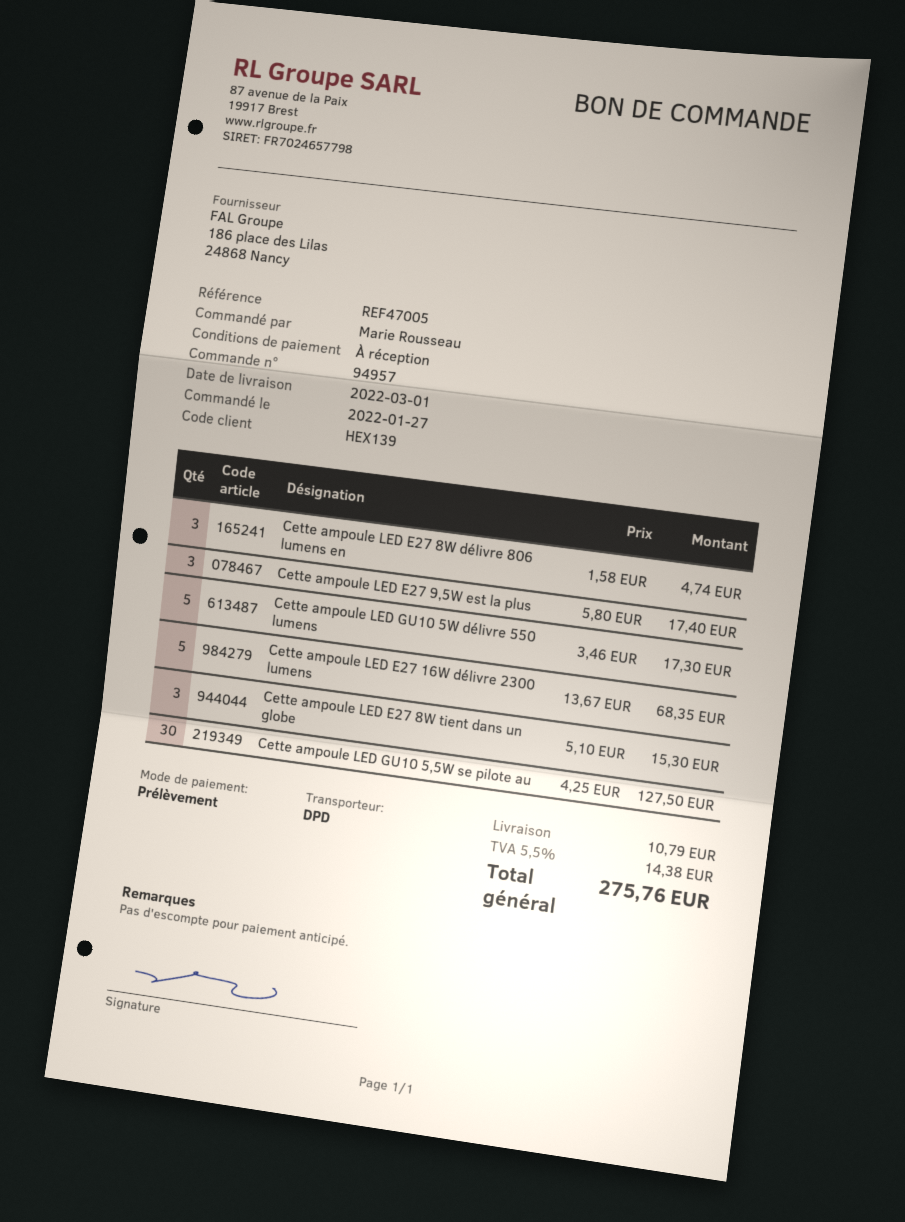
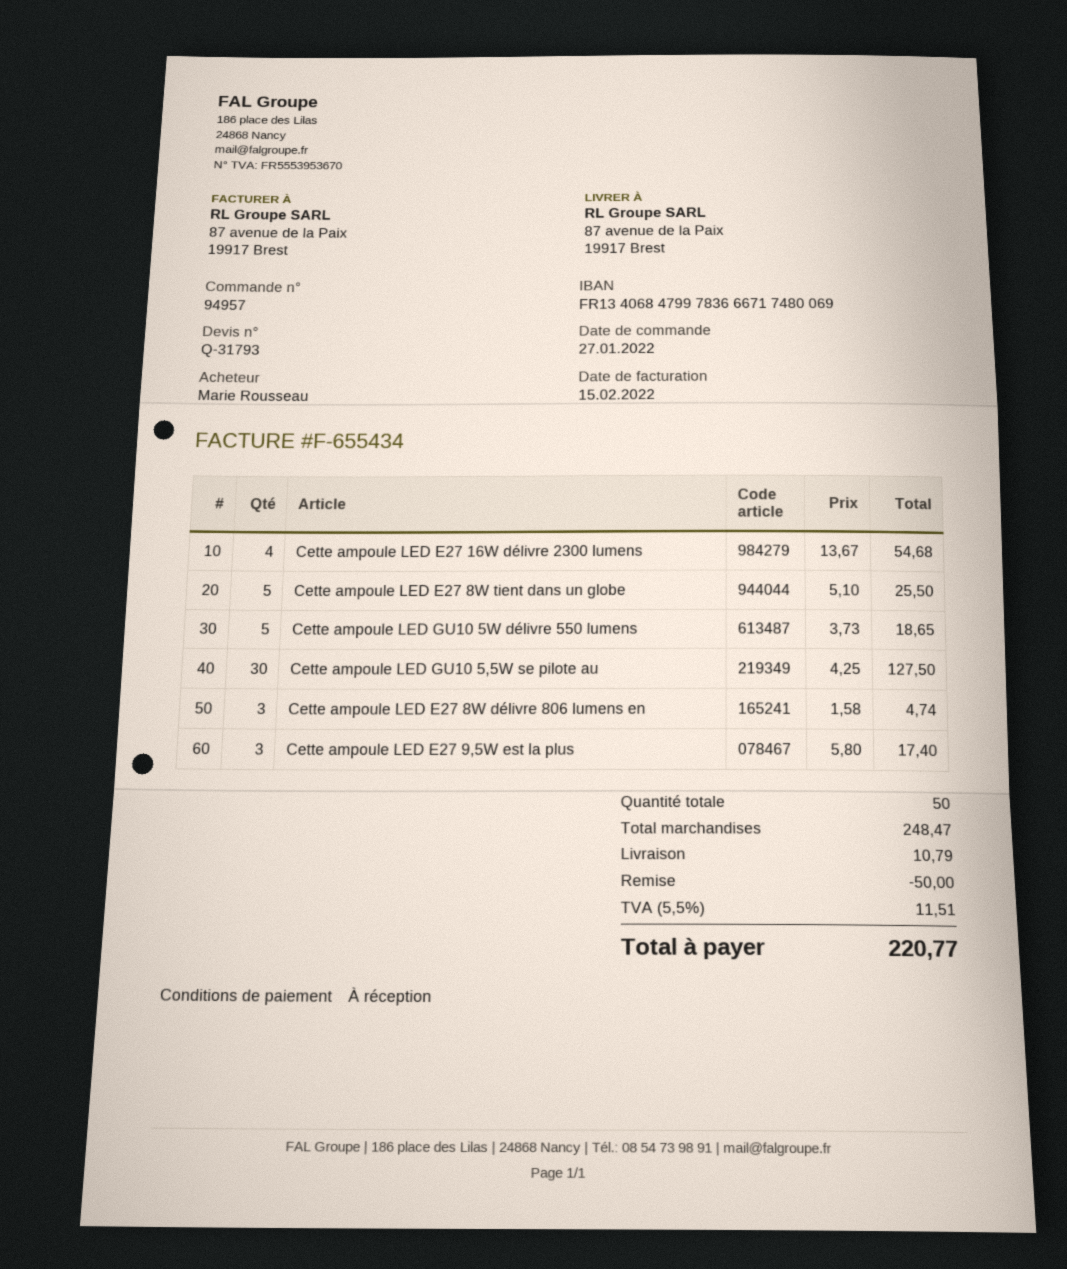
Cette ampoule LED GU10 5W délivre 550 lumens: 5 x 3.46 = 17.30 -> 5 x 3.73 = 18.65
Cette ampoule LED E27 16W délivre 2300 lumens: 5 x 13.67 = 68.35 -> 4 x 13.67 = 54.68
Cette ampoule LED E27 8W tient dans un globe: 3 x 5.10 = 15.30 -> 5 x 5.10 = 25.50
discount: none -> 50.00
tax: 5.5% = 14.38 -> 5.5% = 11.51
total: 275.76 -> 220.77

